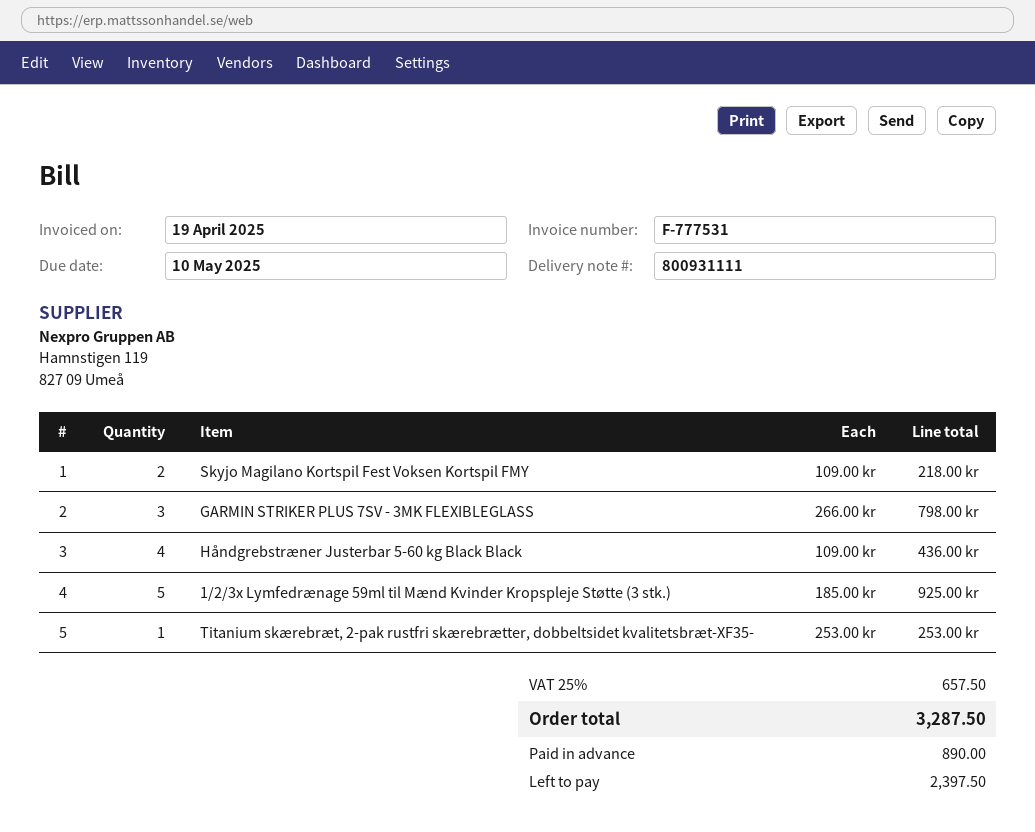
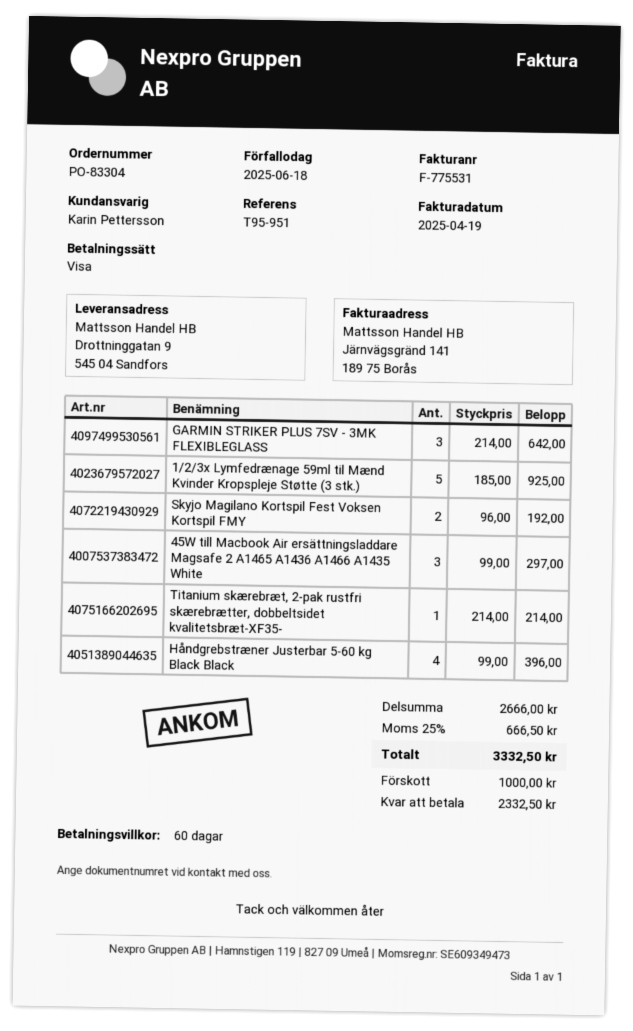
invoice number: F-777531 -> F-775531
due date: 2025-05-10 -> 2025-06-18
Skyjo Magilano Kortspil Fest Voksen Kortspil FMY: 2 x 109.00 = 218.00 -> 2 x 96.00 = 192.00
GARMIN STRIKER PLUS 7SV - 3MK FLEXIBLEGLASS: 3 x 266.00 = 798.00 -> 3 x 214.00 = 642.00
Håndgrebstræner Justerbar 5-60 kg Black Black: 4 x 109.00 = 436.00 -> 4 x 99.00 = 396.00
Titanium skærebræt, 2-pak rustfri skærebrætter, dobbeltsidet kvalitetsbræt-XF35-: 1 x 253.00 = 253.00 -> 1 x 214.00 = 214.00
45W till Macbook Air ersättningsladdare Magsafe 2 A1465 A1436 A1466 A1435 White: none -> 3 x 99.00 = 297.00
tax: 25% = 657.50 -> 25% = 666.50
total: 3287.50 -> 3332.50
deposit: 890.00 -> 1000.00
balance: 2397.50 -> 2332.50

